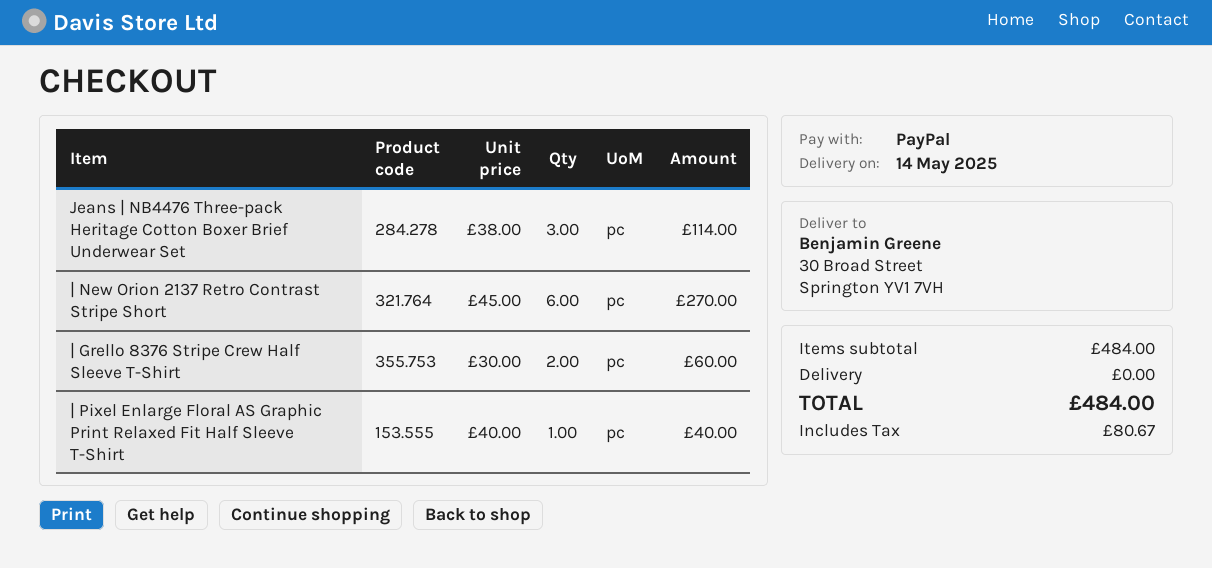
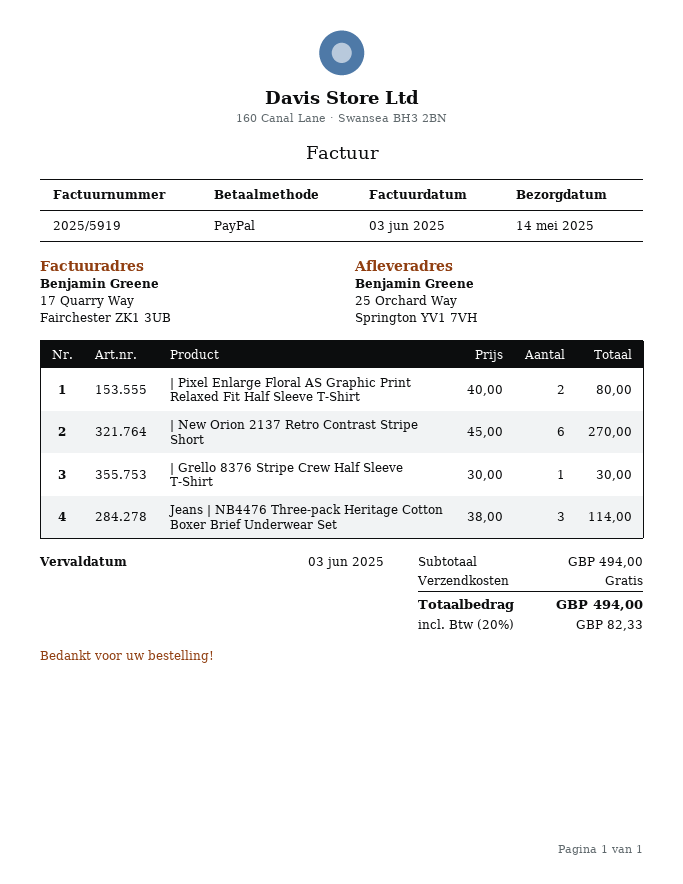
ship to: 30 Broad Street, Springton YV1 7VH -> 25 Orchard Way, Springton YV1 7VH
| Grello 8376 Stripe Crew Half Sleeve T-Shirt: 2 x 30.00 = 60.00 -> 1 x 30.00 = 30.00
| Pixel Enlarge Floral AS Graphic Print Relaxed Fit Half Sleeve T-Shirt: 1 x 40.00 = 40.00 -> 2 x 40.00 = 80.00
subtotal: 484.00 -> 494.00
tax: 80.67 -> 82.33
total: 484.00 -> 494.00

